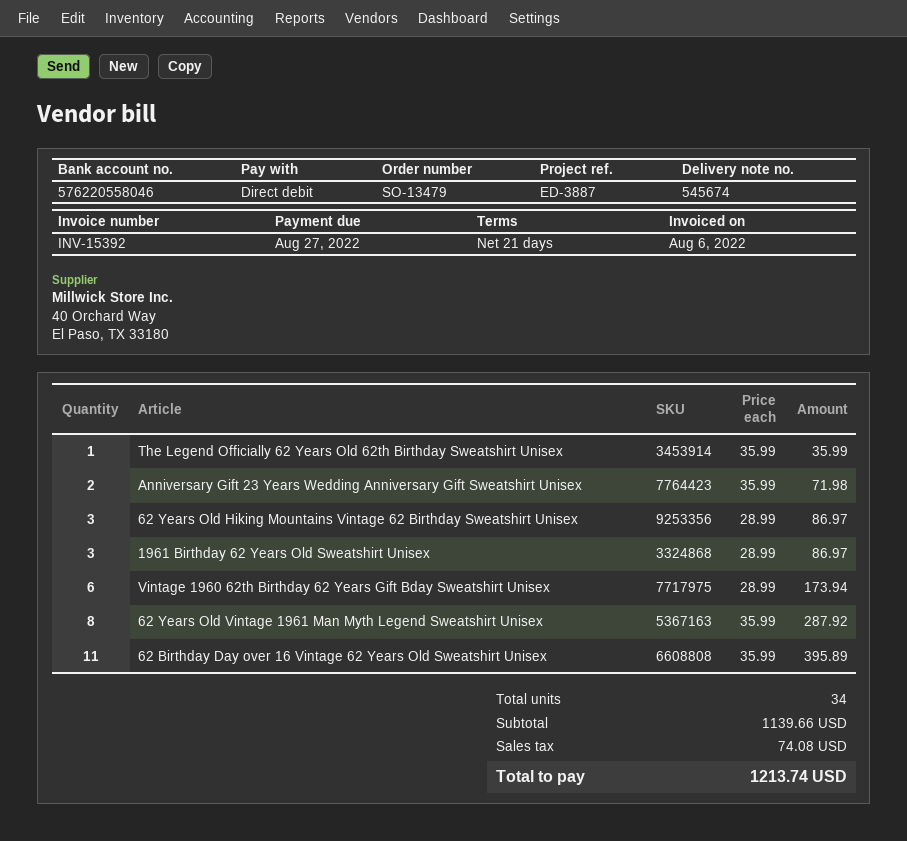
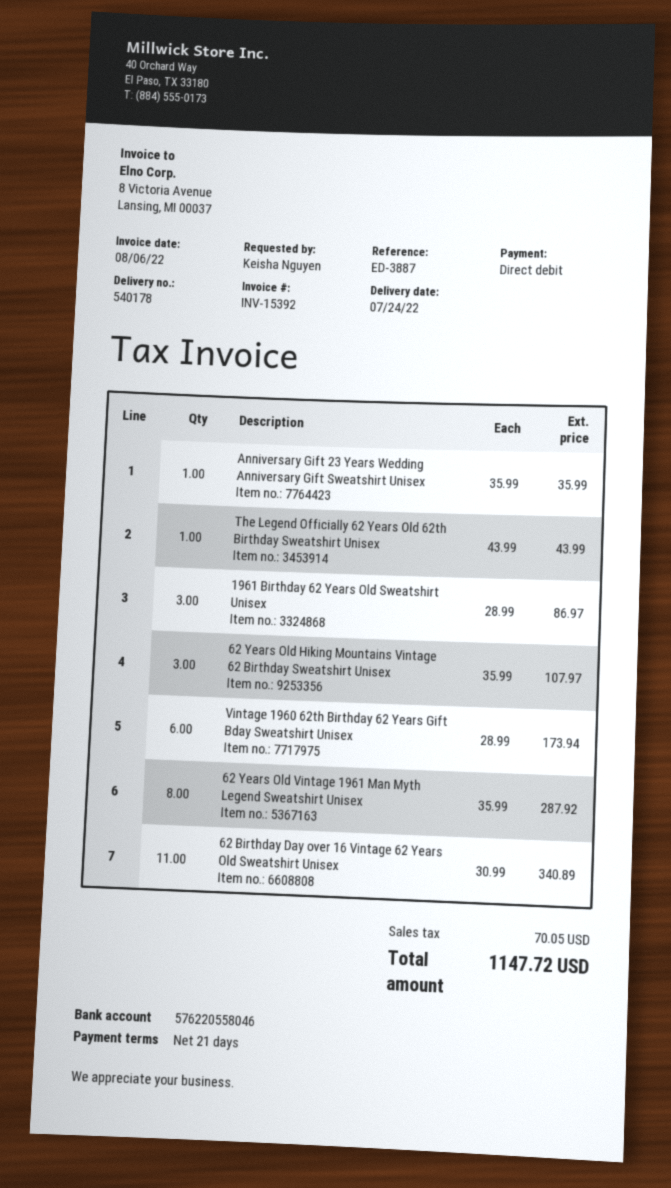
delivery note number: 545674 -> 540178
The Legend Officially 62 Years Old 62th Birthday Sweatshirt Unisex: 1 x 35.99 = 35.99 -> 1 x 43.99 = 43.99
Anniversary Gift 23 Years Wedding Anniversary Gift Sweatshirt Unisex: 2 x 35.99 = 71.98 -> 1 x 35.99 = 35.99
62 Years Old Hiking Mountains Vintage 62 Birthday Sweatshirt Unisex: 3 x 28.99 = 86.97 -> 3 x 35.99 = 107.97
62 Birthday Day over 16 Vintage 62 Years Old Sweatshirt Unisex: 11 x 35.99 = 395.89 -> 11 x 30.99 = 340.89
tax: 74.08 -> 70.05
total: 1213.74 -> 1147.72

